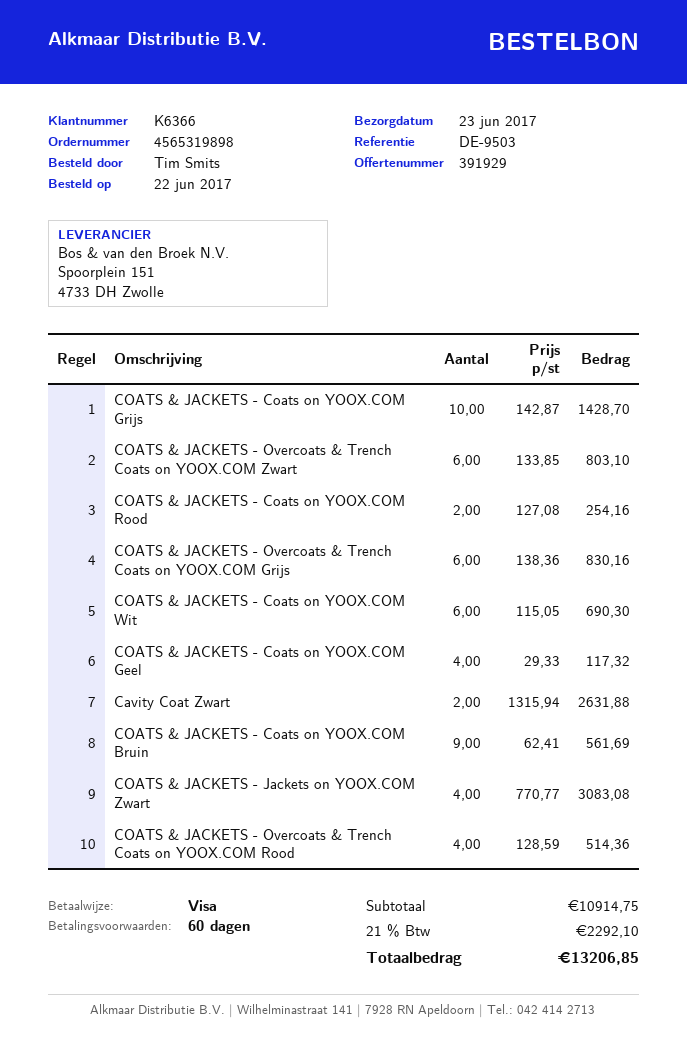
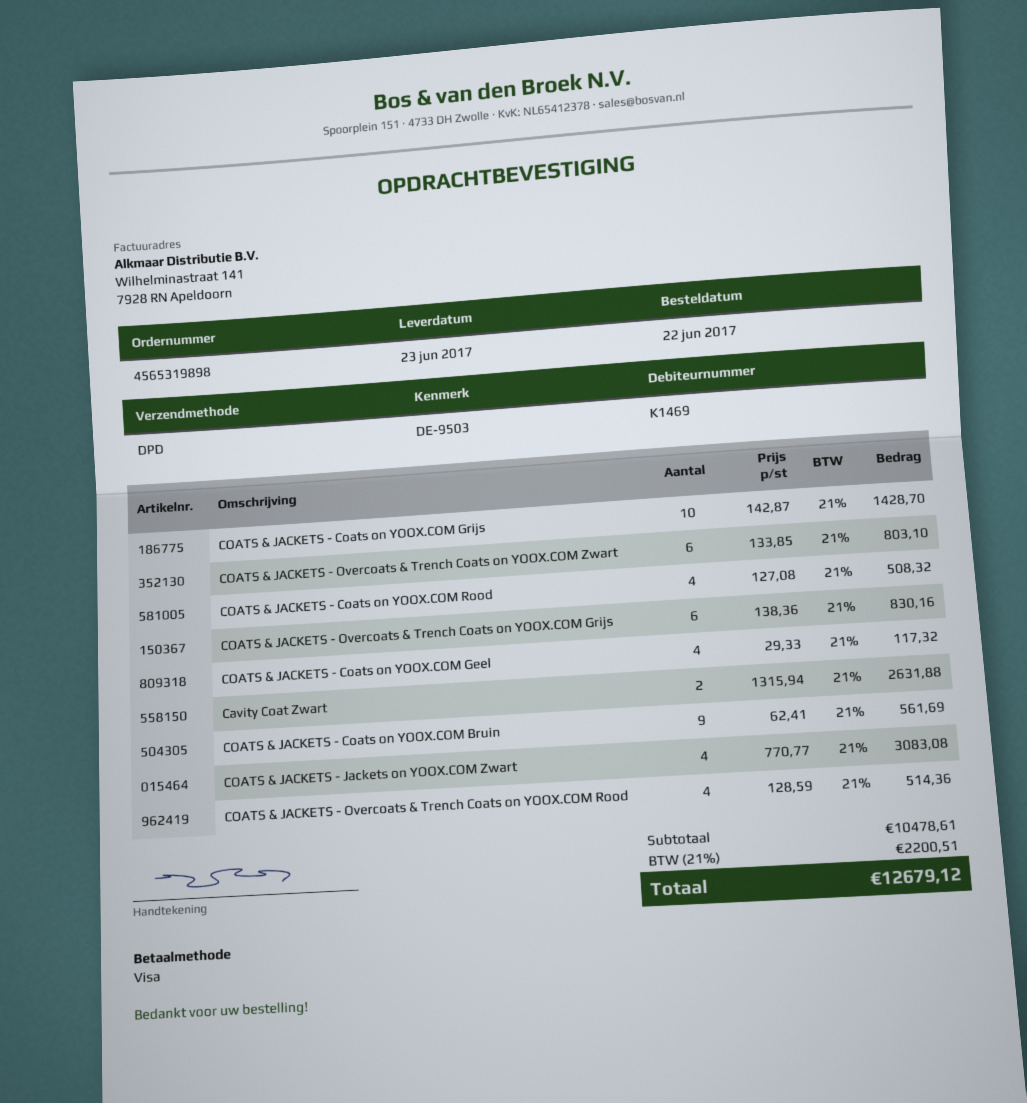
customer number: K6366 -> K1469
COATS & JACKETS - Coats on YOOX.COM Rood: 2 x 127.08 = 254.16 -> 4 x 127.08 = 508.32
COATS & JACKETS - Coats on YOOX.COM Wit: 6 x 115.05 = 690.30 -> none
subtotal: 10914.75 -> 10478.61
tax: 21% = 2292.10 -> 21% = 2200.51
total: 13206.85 -> 12679.12

